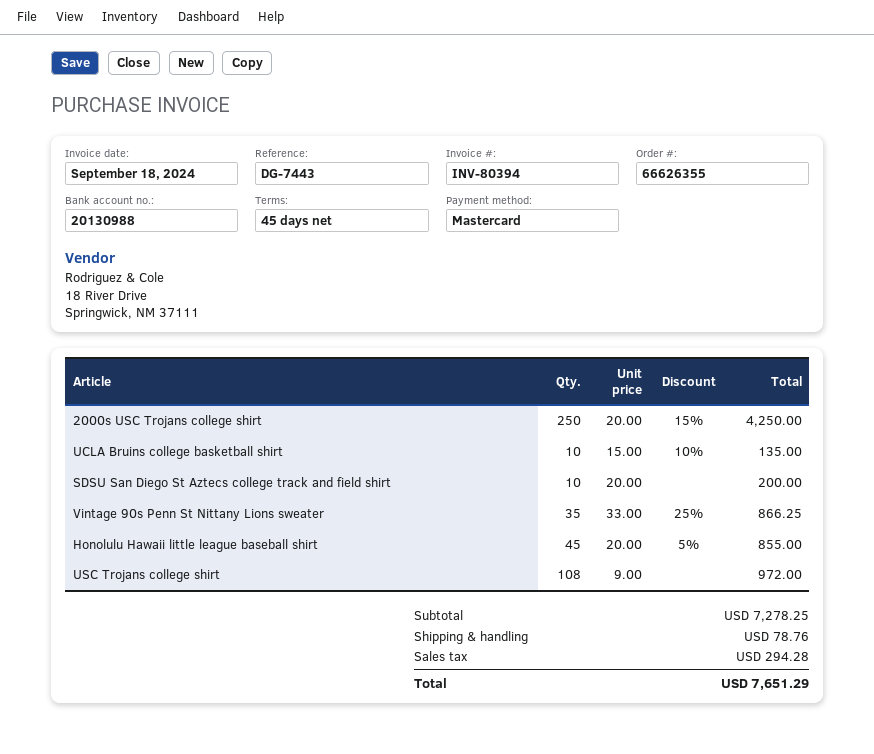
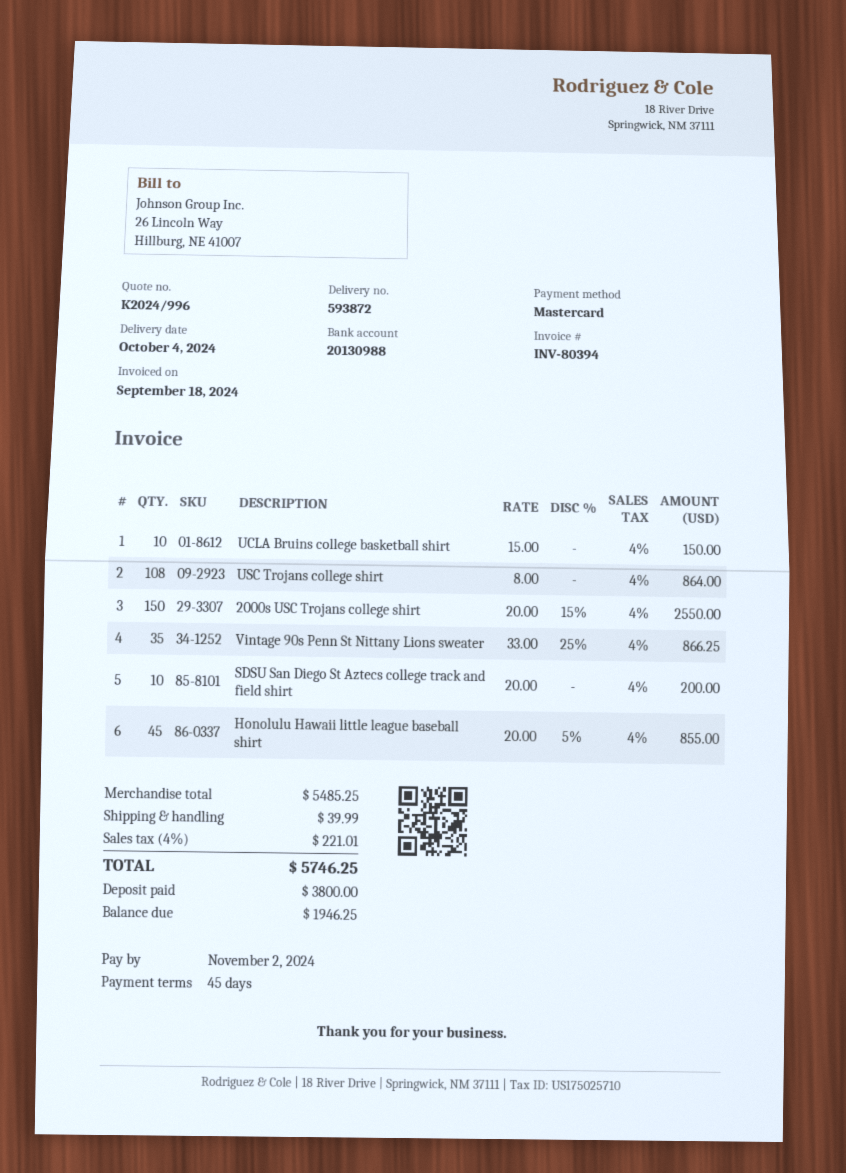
2000s USC Trojans college shirt: 250 x 20.00 - 15% = 4250.00 -> 150 x 20.00 - 15% = 2550.00
UCLA Bruins college basketball shirt: 10 x 15.00 - 10% = 135.00 -> 10 x 15.00 = 150.00
USC Trojans college shirt: 108 x 9.00 = 972.00 -> 108 x 8.00 = 864.00
subtotal: 7278.25 -> 5485.25
shipping: 78.76 -> 39.99
tax: 294.28 -> 221.01
total: 7651.29 -> 5746.25

